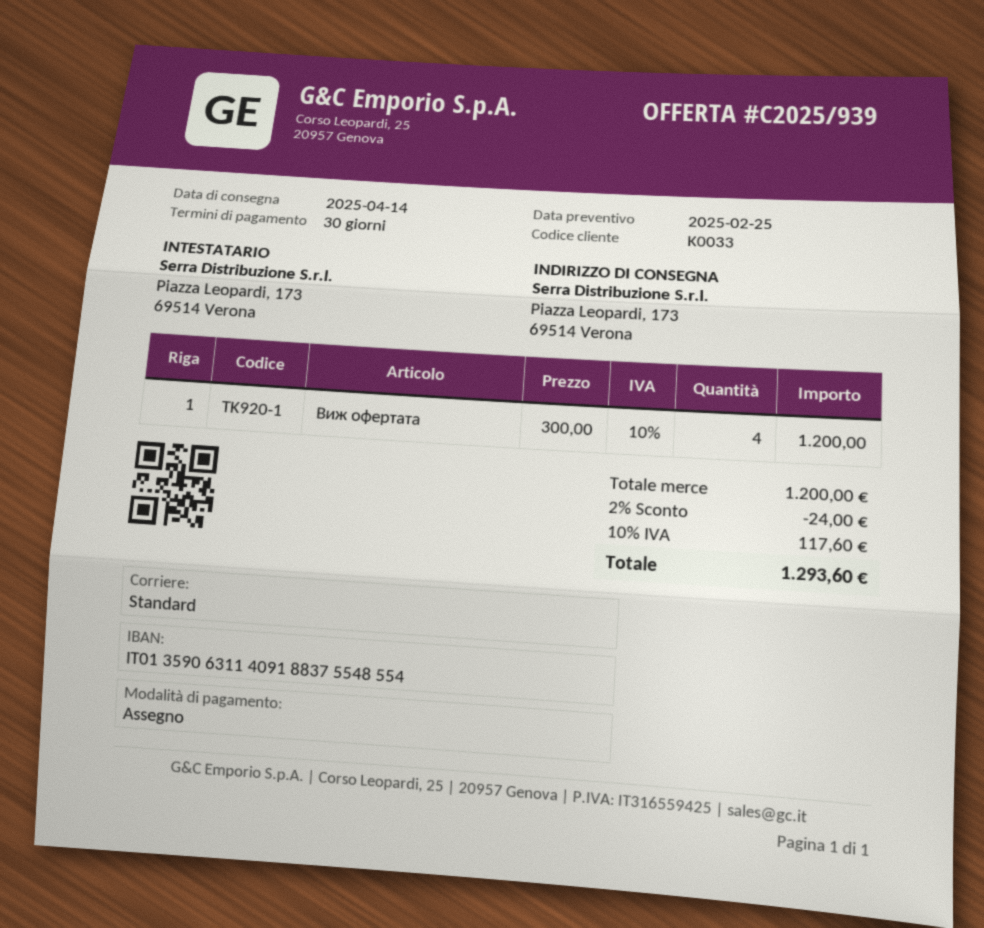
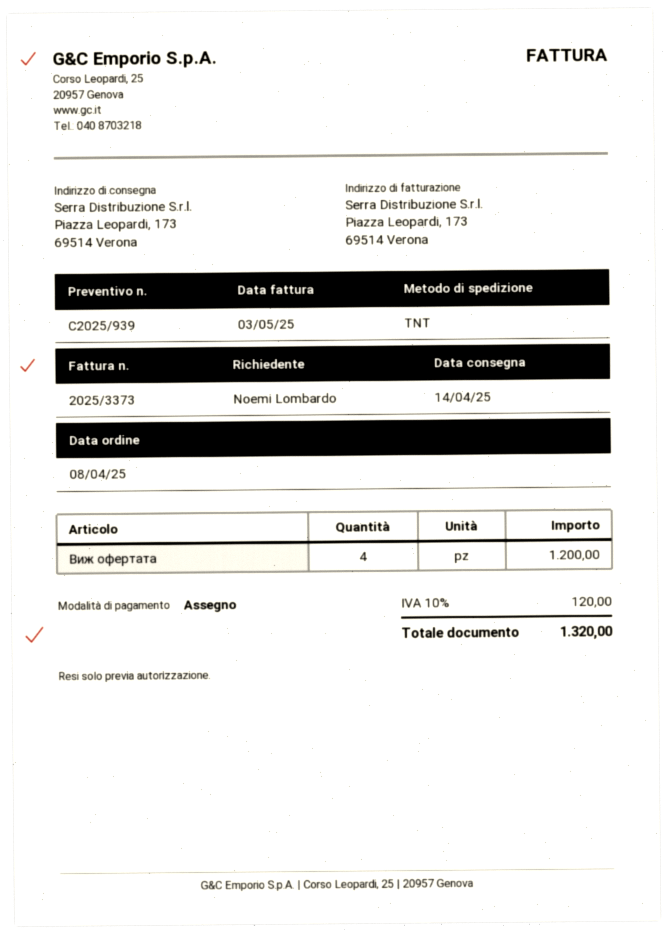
shipping method: standard -> TNT
discount: 2% = 24.00 -> none
tax: 10% = 117.60 -> 10% = 120.00
total: 1293.60 -> 1320.00

